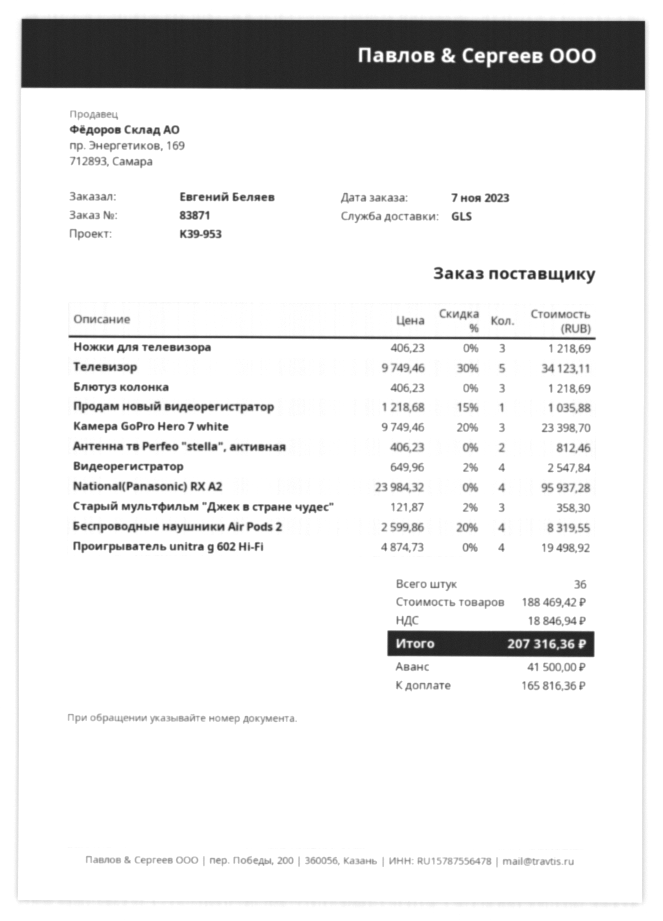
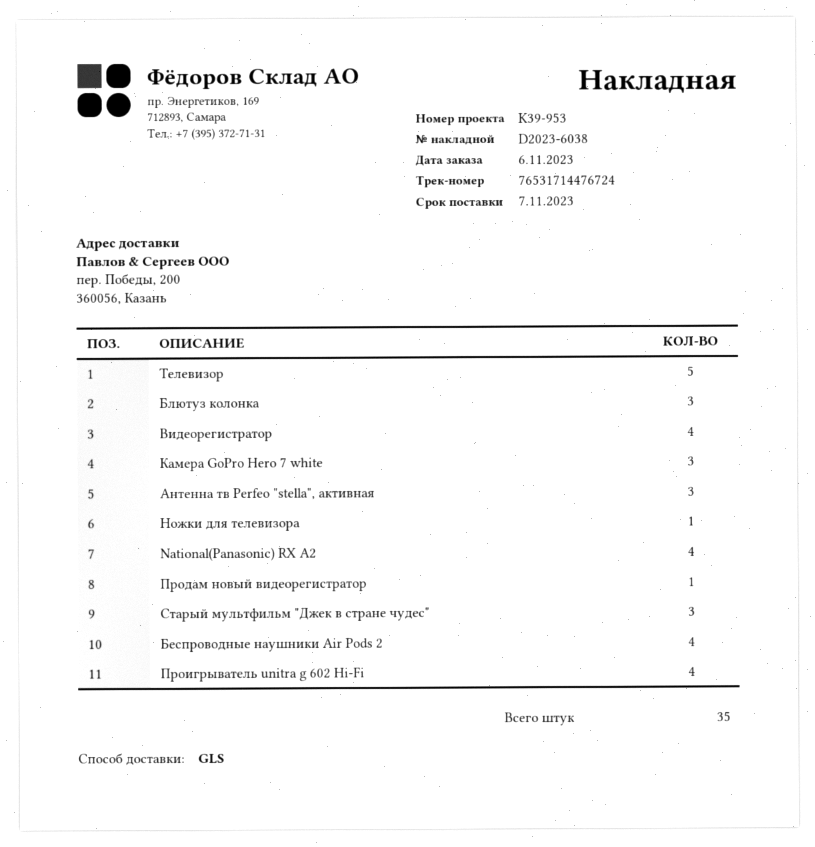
order date: 2023-11-07 -> 2023-11-06
Ножки для телевизора: 3 -> 1
Антенна тв Perfeo "stella", активная: 2 -> 3
total quantity: 36 -> 35

